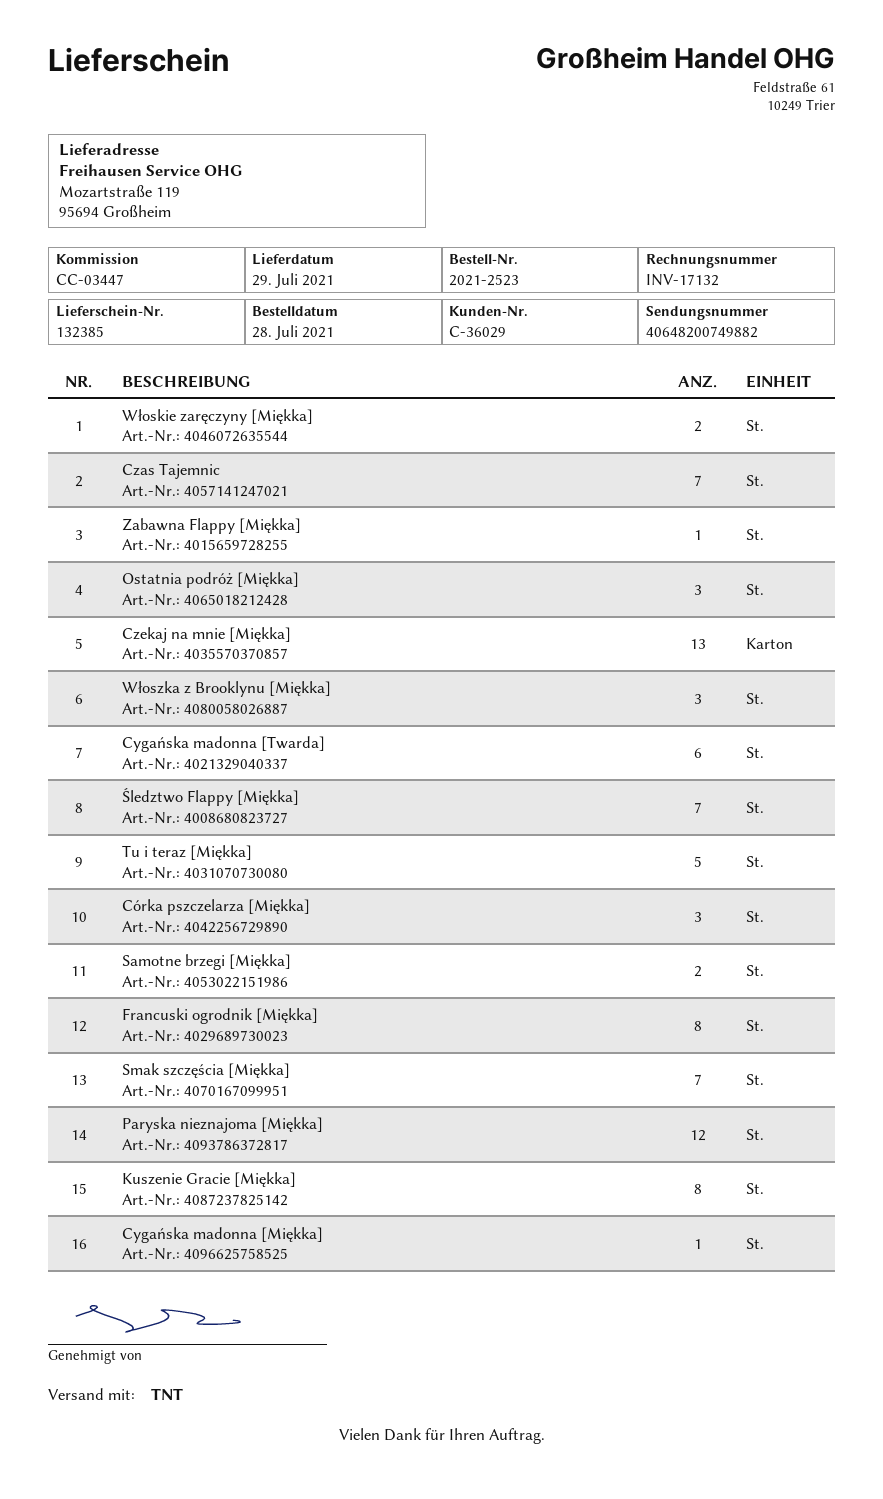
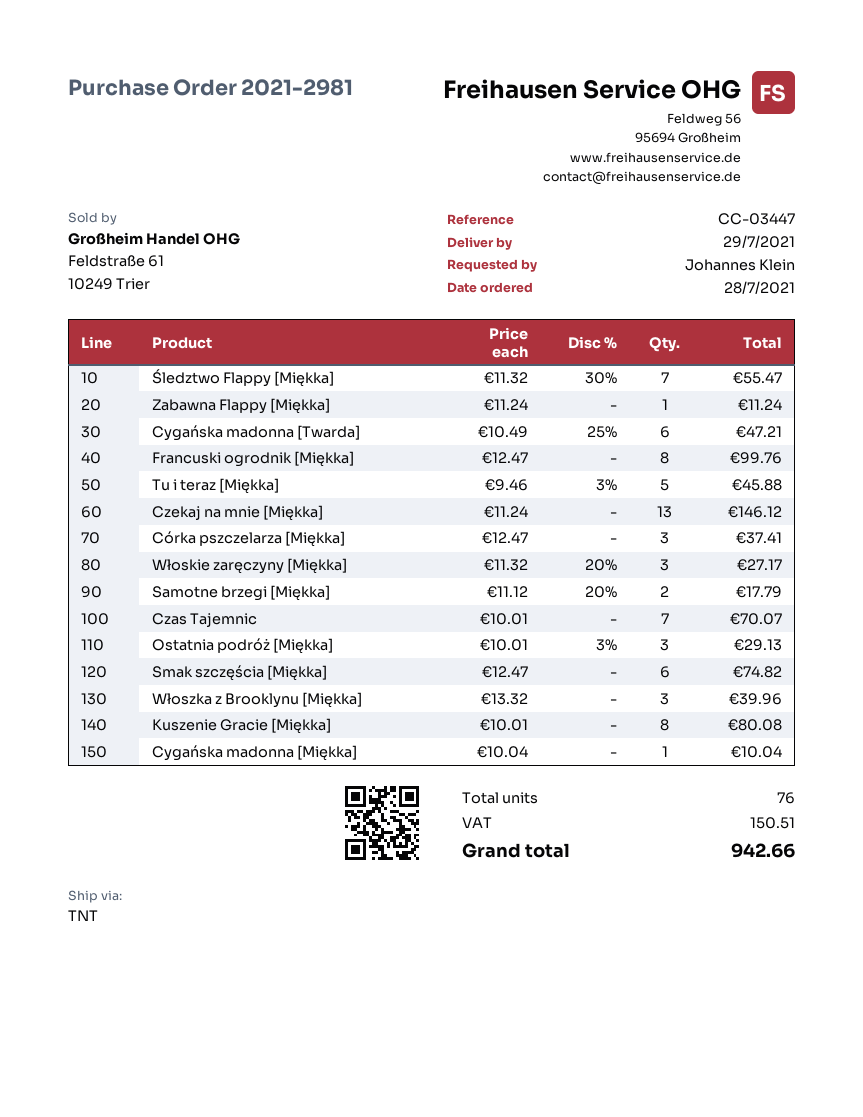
order number: 2021-2523 -> 2021-2981
Włoskie zaręczyny [Miękka]: 2 -> 3
Smak szczęścia [Miękka]: 7 -> 6
Paryska nieznajoma [Miękka]: 12 -> none

